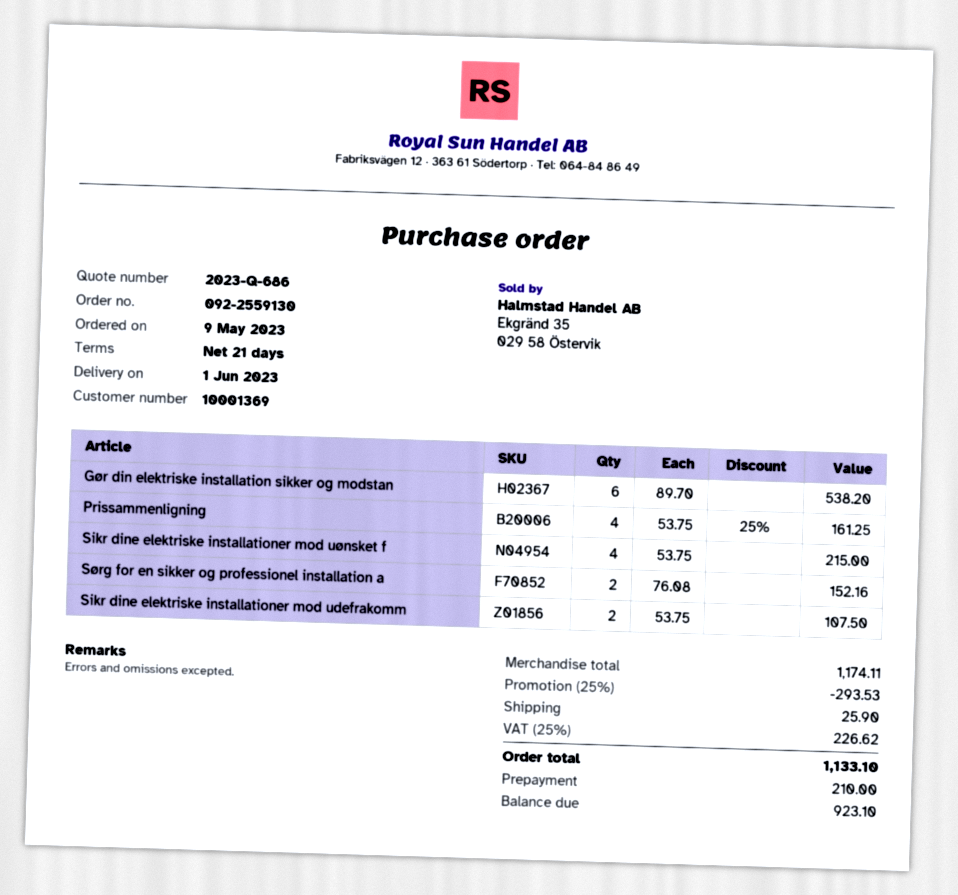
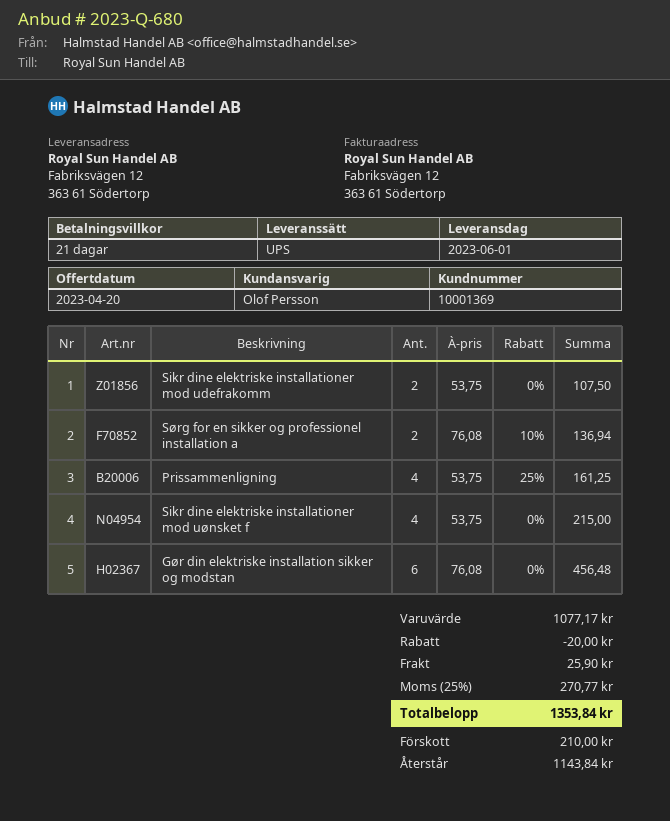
quote number: 2023-Q-686 -> 2023-Q-680
Gør din elektriske installation sikker og modstan: 6 x 89.70 = 538.20 -> 6 x 76.08 = 456.48
Sørg for en sikker og professionel installation a: 2 x 76.08 = 152.16 -> 2 x 76.08 - 10% = 136.94
subtotal: 1174.11 -> 1077.17
discount: 293.53 -> 20.00
tax: 25% = 226.62 -> 25% = 270.77
total: 1133.10 -> 1353.84
balance: 923.10 -> 1143.84

